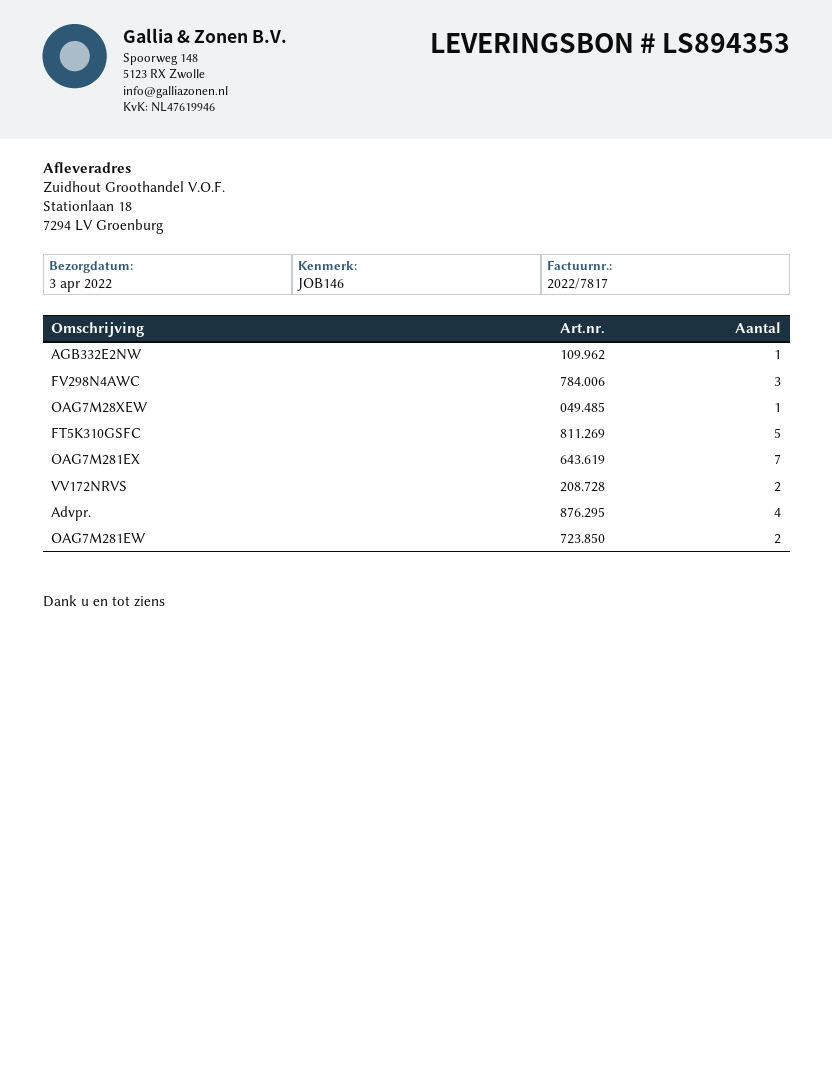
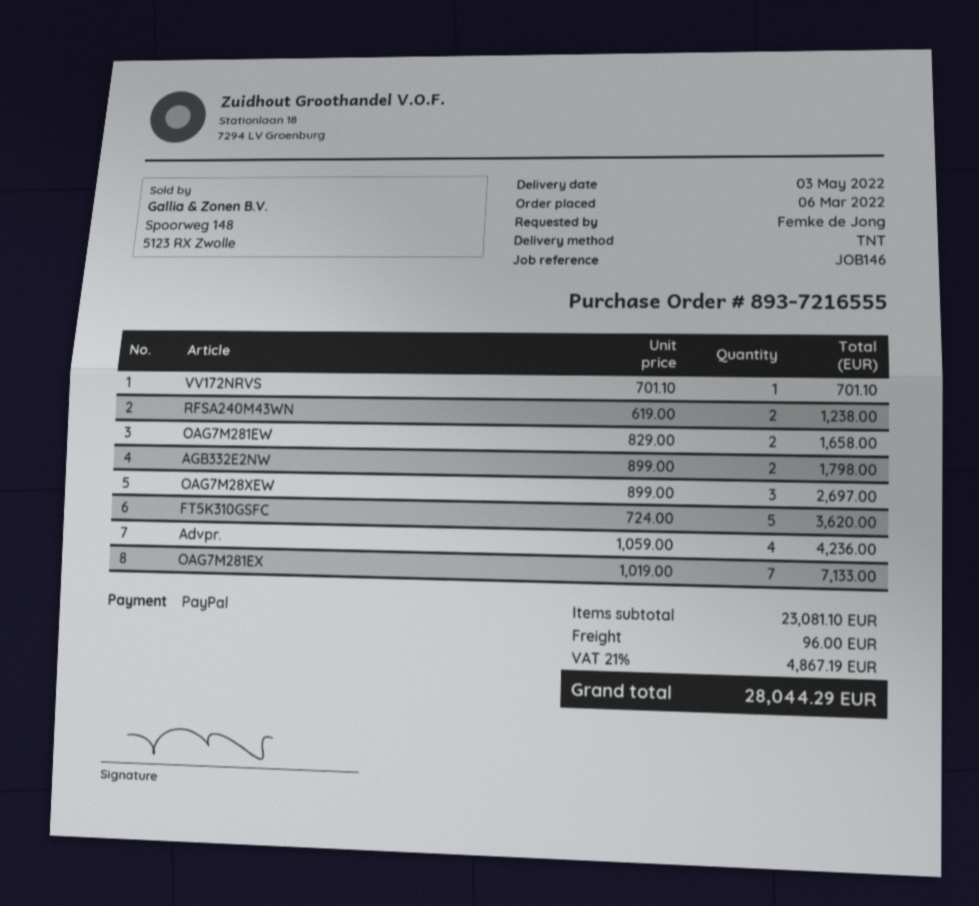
delivery date: 2022-04-03 -> 2022-05-03
AGB332E2NW: 1 -> 2
FV298N4AWC: 3 -> none
OAG7M28XEW: 1 -> 3
VV172NRVS: 2 -> 1
RFSA240M43WN: none -> 2

